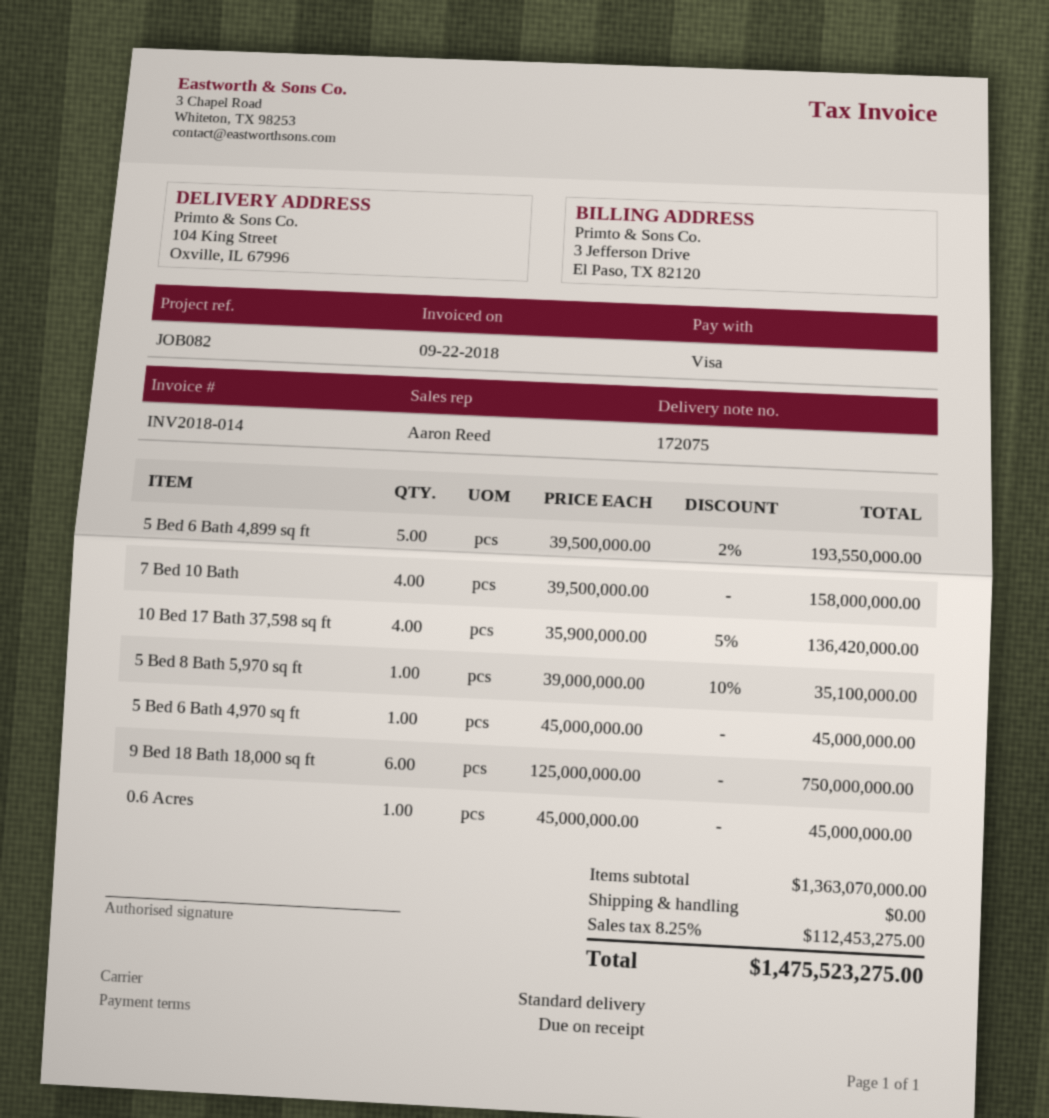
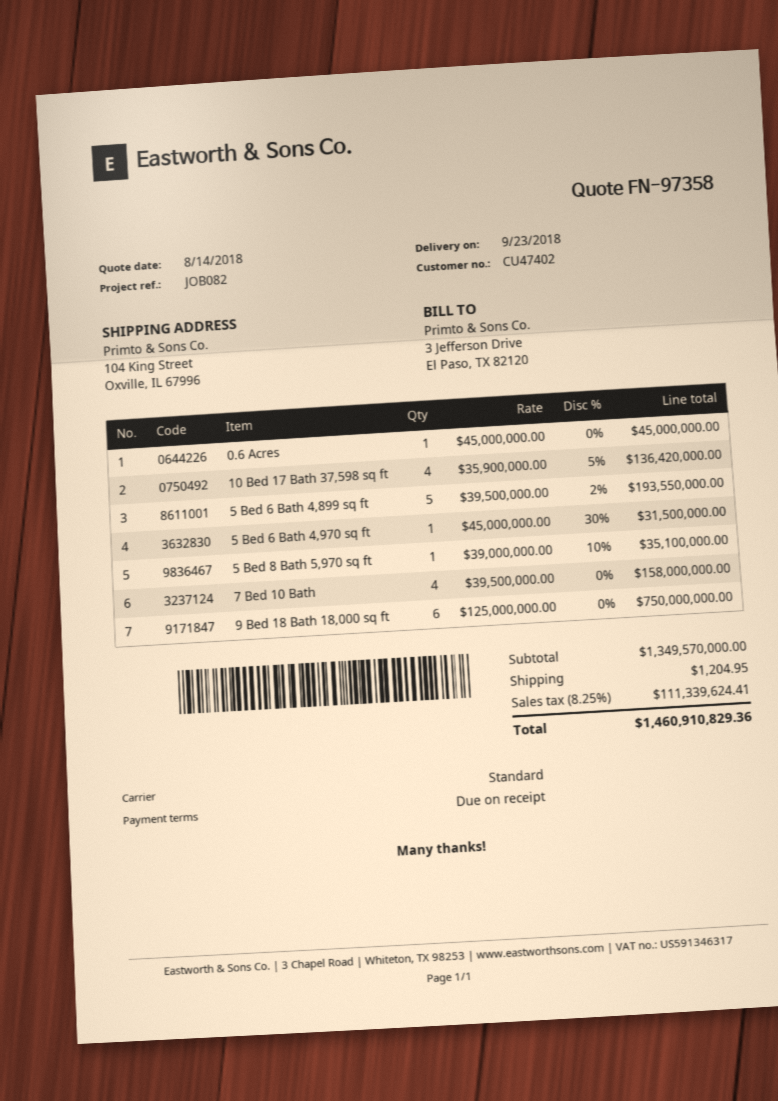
5 Bed 6 Bath 4,970 sq ft: 1 x 45000000.00 = 45000000.00 -> 1 x 45000000.00 - 30% = 31500000.00
subtotal: 1363070000.00 -> 1349570000.00
shipping: 0.00 -> 1204.95
tax: 8.25% = 112453275.00 -> 8.25% = 111339624.41
total: 1475523275.00 -> 1460910829.36

